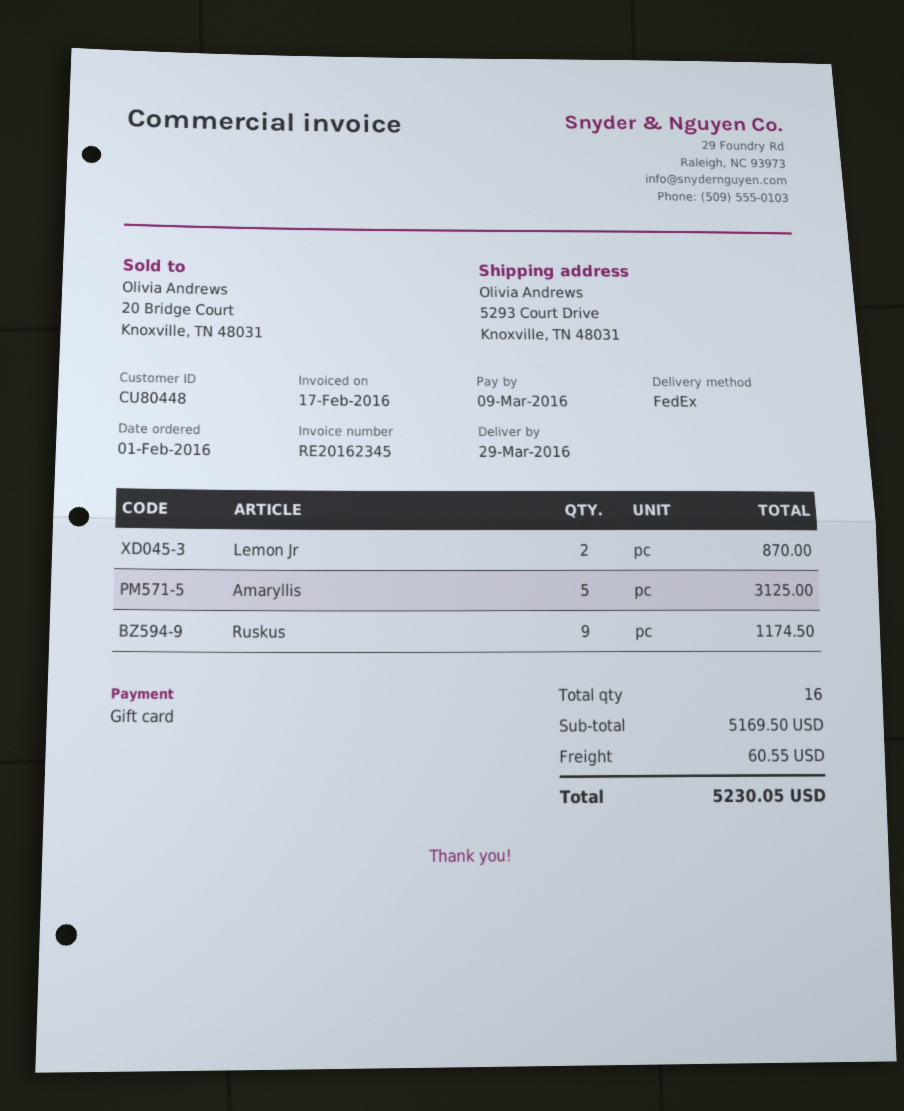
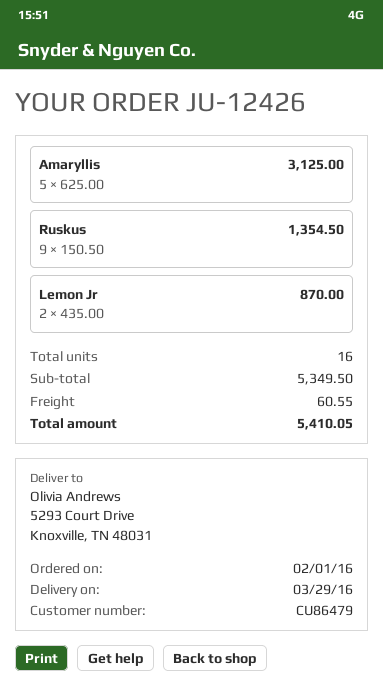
customer number: CU80448 -> CU86479
Ruskus: 9 for 1174.50 -> 9 for 1354.50
subtotal: 5169.50 -> 5349.50
total: 5230.05 -> 5410.05

